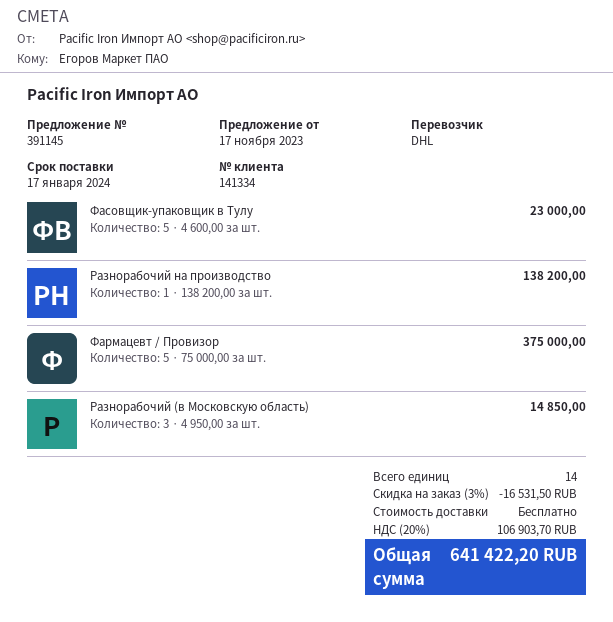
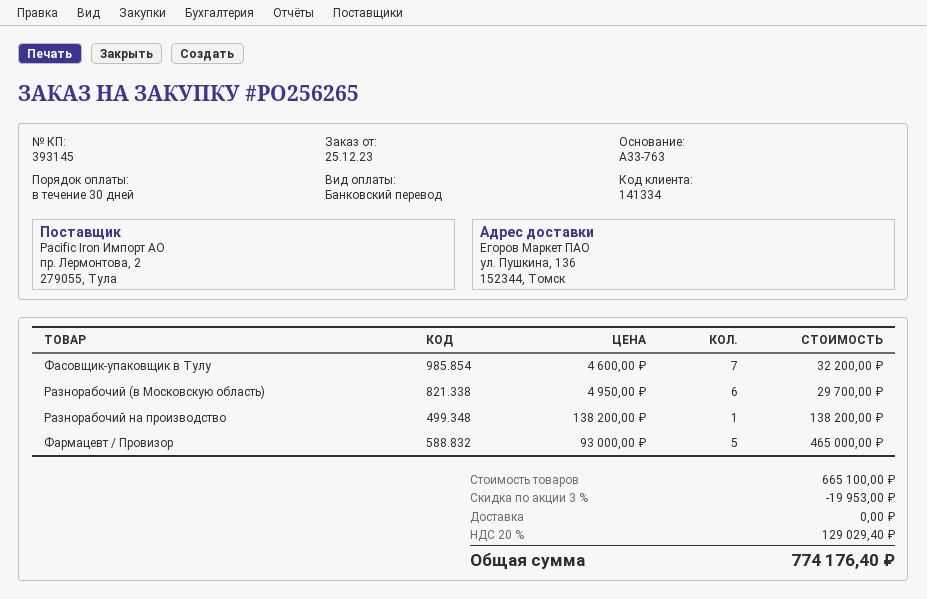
quote number: 391145 -> 393145
Фасовщик-упаковщик в Тулу: 5 x 4600.00 = 23000.00 -> 7 x 4600.00 = 32200.00
Фармацевт / Провизор: 5 x 75000.00 = 375000.00 -> 5 x 93000.00 = 465000.00
Разнорабочий (в Московскую область): 3 x 4950.00 = 14850.00 -> 6 x 4950.00 = 29700.00
discount: 3% = 16531.50 -> 3% = 19953.00
tax: 20% = 106903.70 -> 20% = 129029.40
total: 641422.20 -> 774176.40

